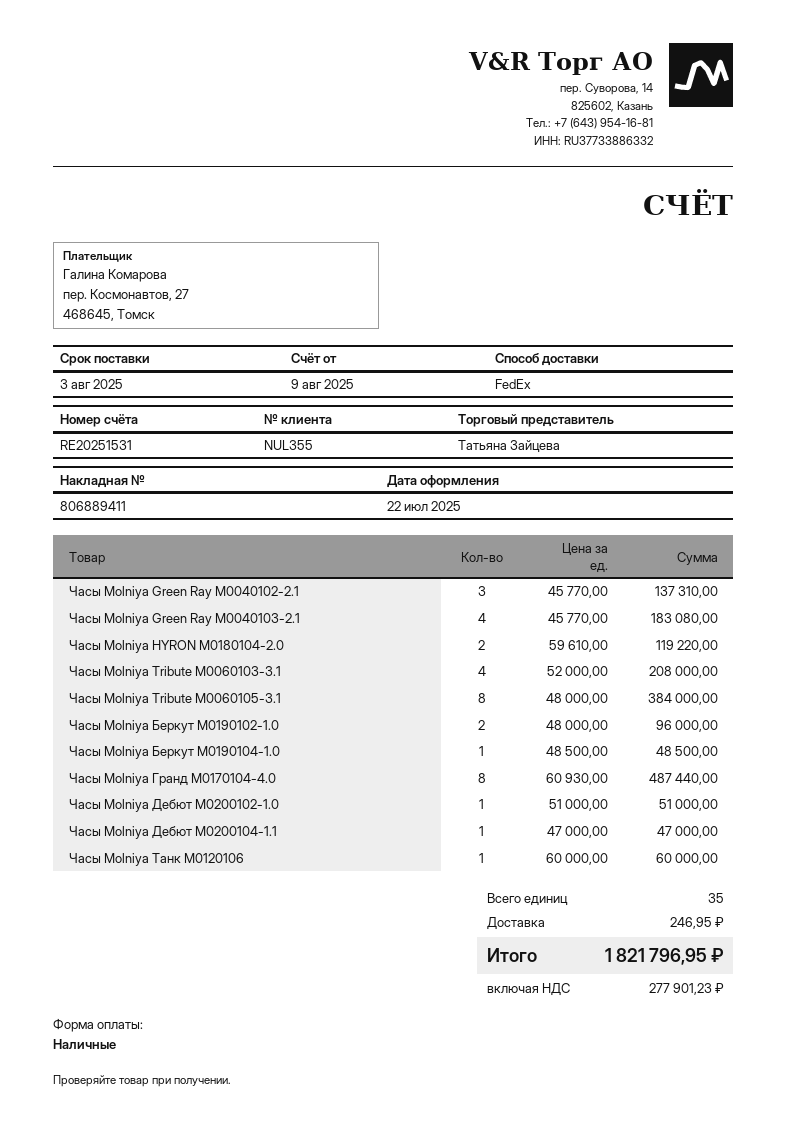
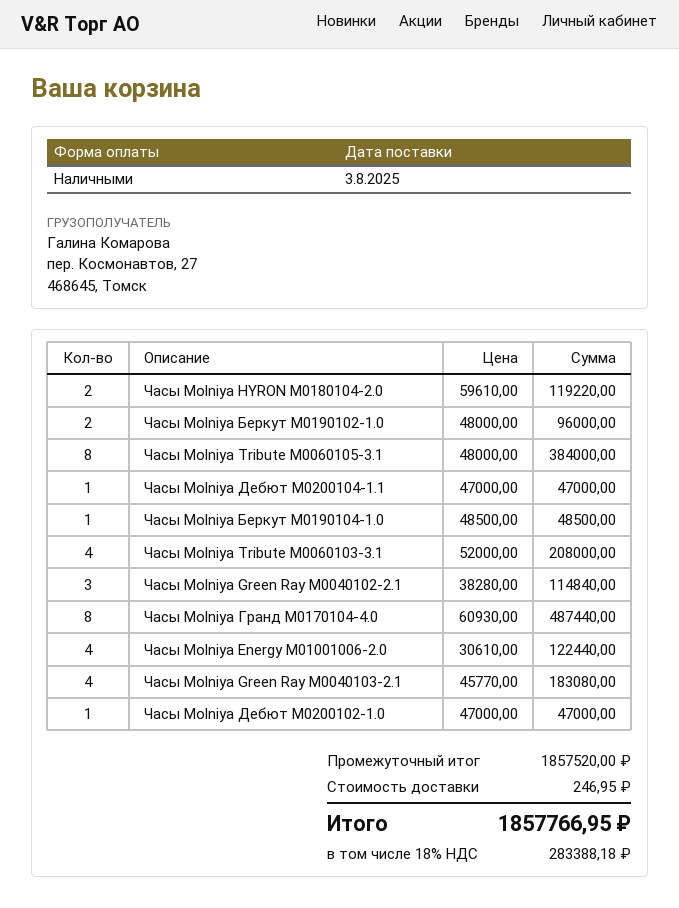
Часы Molniya Green Ray M0040102-2.1: 3 x 45770.00 = 137310.00 -> 3 x 38280.00 = 114840.00
Часы Molniya Дебют M0200102-1.0: 1 x 51000.00 = 51000.00 -> 1 x 47000.00 = 47000.00
Часы Molniya Танк M0120106: 1 x 60000.00 = 60000.00 -> none
Часы Molniya Energy M01001006-2.0: none -> 4 x 30610.00 = 122440.00
tax: 277901.23 -> 283388.18
total: 1821796.95 -> 1857766.95

